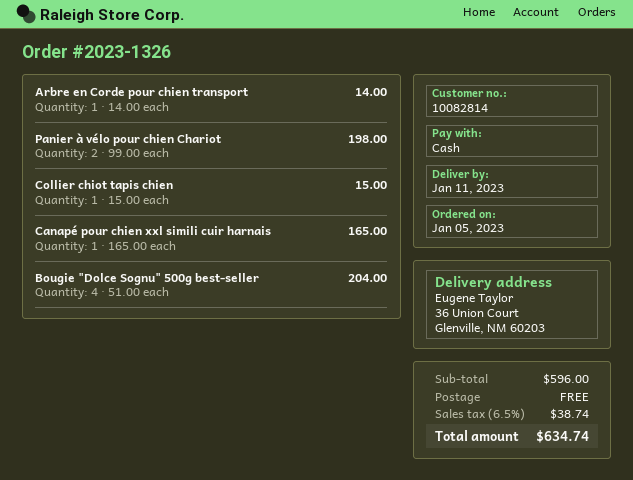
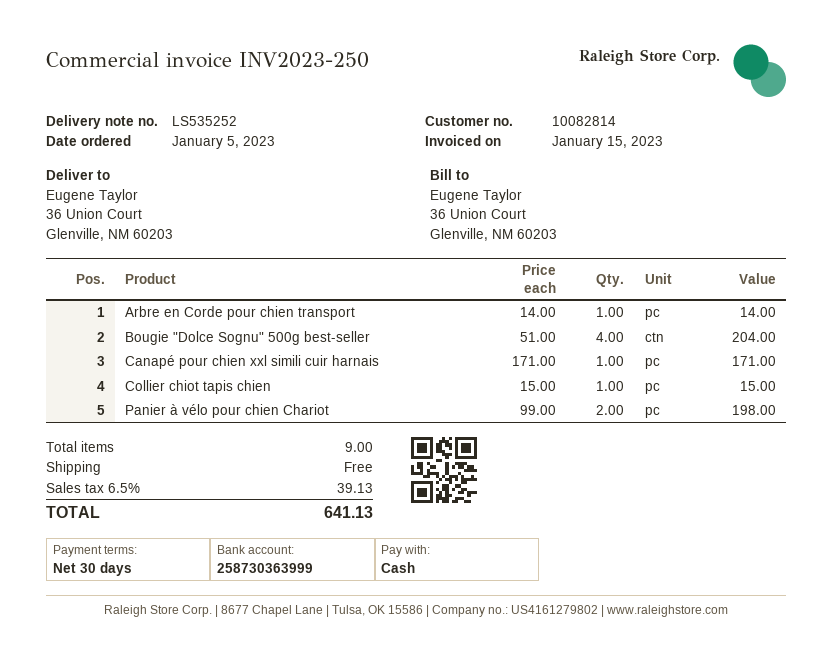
Canapé pour chien xxl simili cuir harnais: 1 x 165.00 = 165.00 -> 1 x 171.00 = 171.00
tax: 6.5% = 38.74 -> 6.5% = 39.13
total: 634.74 -> 641.13

